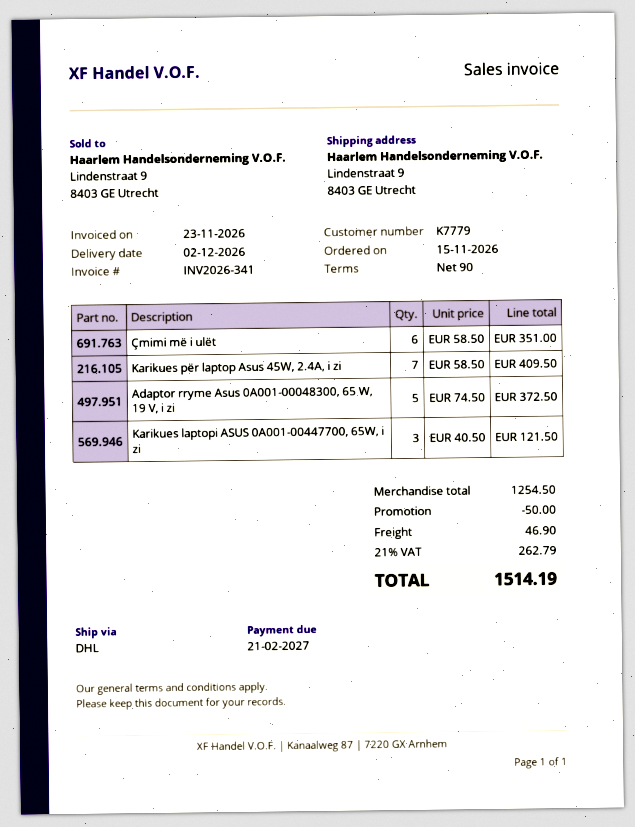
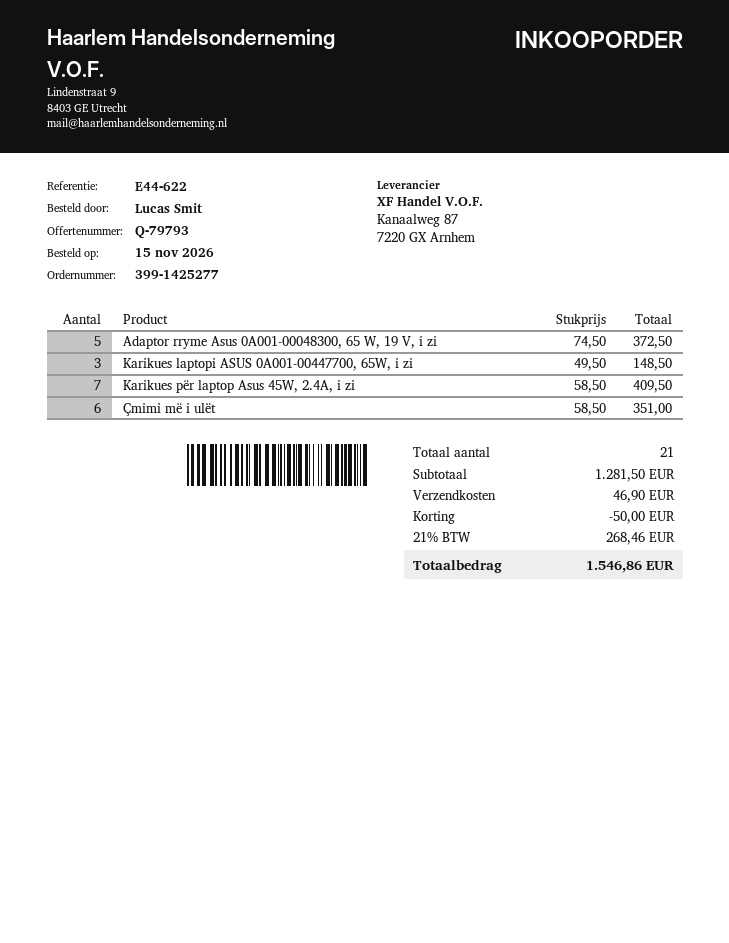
Karikues laptopi ASUS 0A001-00447700, 65W, i zi: 3 x 40.50 = 121.50 -> 3 x 49.50 = 148.50
subtotal: 1254.50 -> 1281.50
tax: 21% = 262.79 -> 21% = 268.46
total: 1514.19 -> 1546.86

